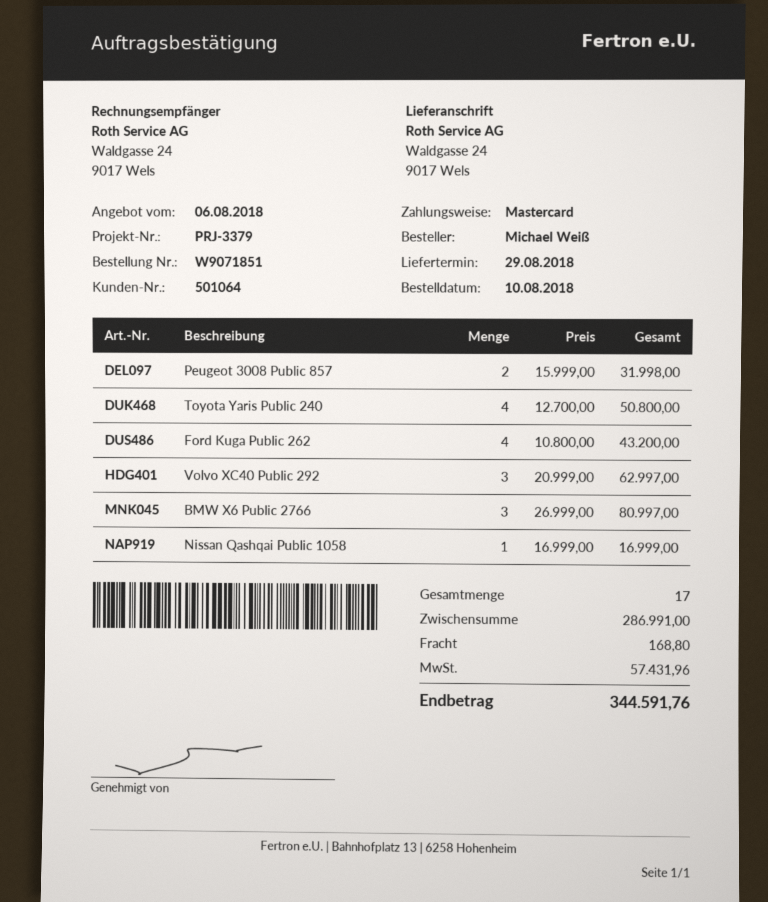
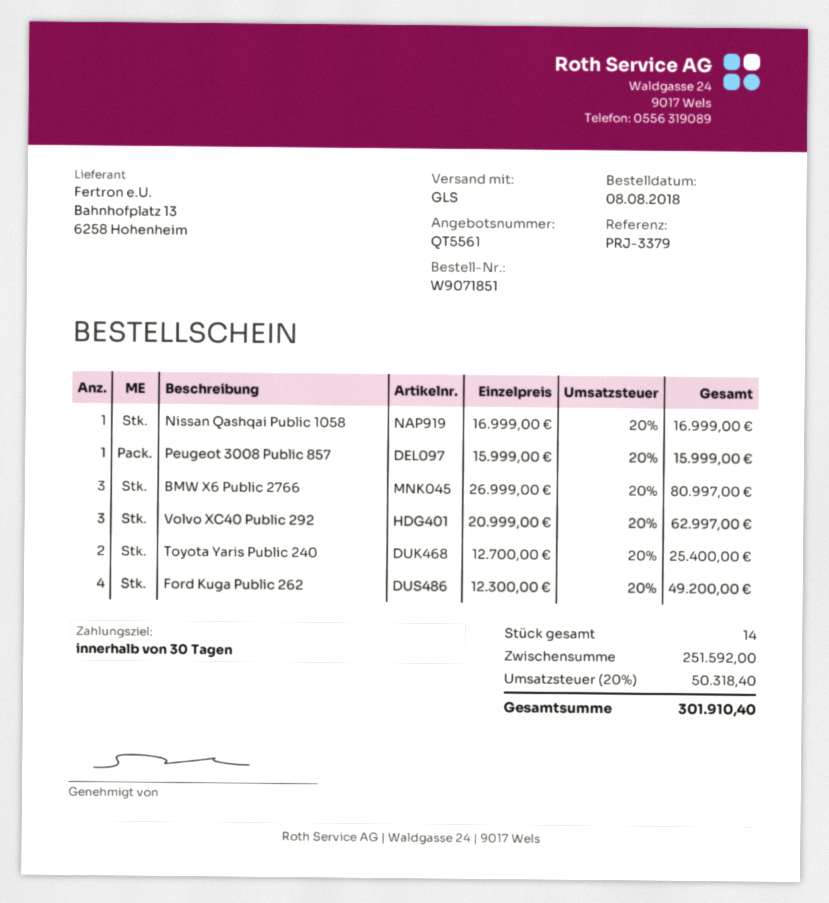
order date: 2018-08-10 -> 2018-08-08
Peugeot 3008 Public 857: 2 x 15999.00 = 31998.00 -> 1 x 15999.00 = 15999.00
Toyota Yaris Public 240: 4 x 12700.00 = 50800.00 -> 2 x 12700.00 = 25400.00
Ford Kuga Public 262: 4 x 10800.00 = 43200.00 -> 4 x 12300.00 = 49200.00
total quantity: 17 -> 14
subtotal: 286991.00 -> 251592.00
shipping: 168.80 -> none
tax: 57431.96 -> 50318.40
total: 344591.76 -> 301910.40

